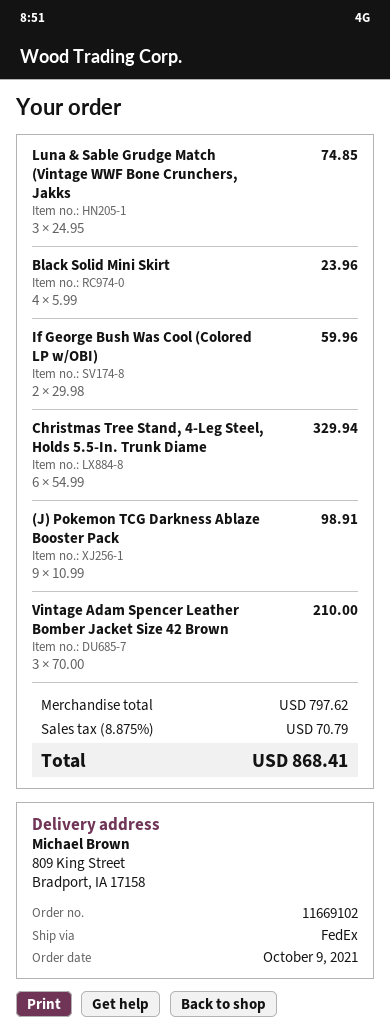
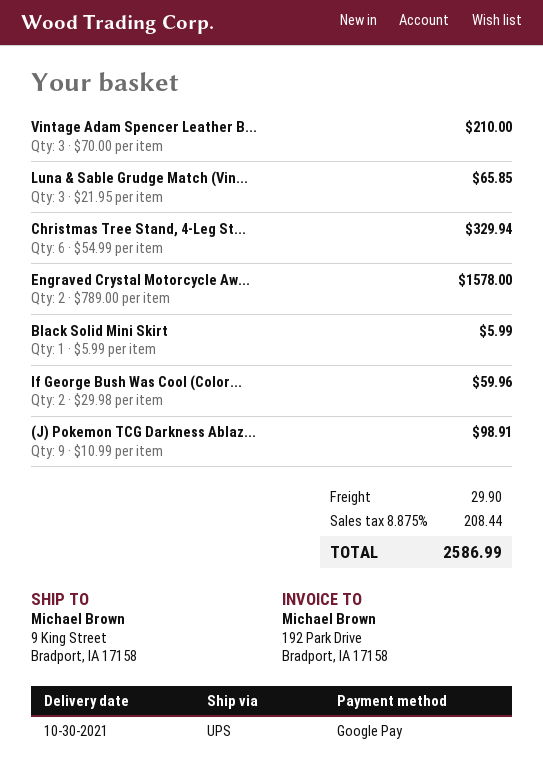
shipping method: FedEx -> UPS
ship to: 809 King Street, Bradport, IA 17158 -> 9 King Street, Bradport, IA 17158
Luna & Sable Grudge Match (Vintage WWF Bone Crunchers, Jakks: 3 x 24.95 = 74.85 -> 3 x 21.95 = 65.85
Black Solid Mini Skirt: 4 x 5.99 = 23.96 -> 1 x 5.99 = 5.99
Engraved Crystal Motorcycle Aw...: none -> 2 x 789.00 = 1578.00
shipping: none -> 29.90
tax: 8.875% = 70.79 -> 8.875% = 208.44
total: 868.41 -> 2586.99

